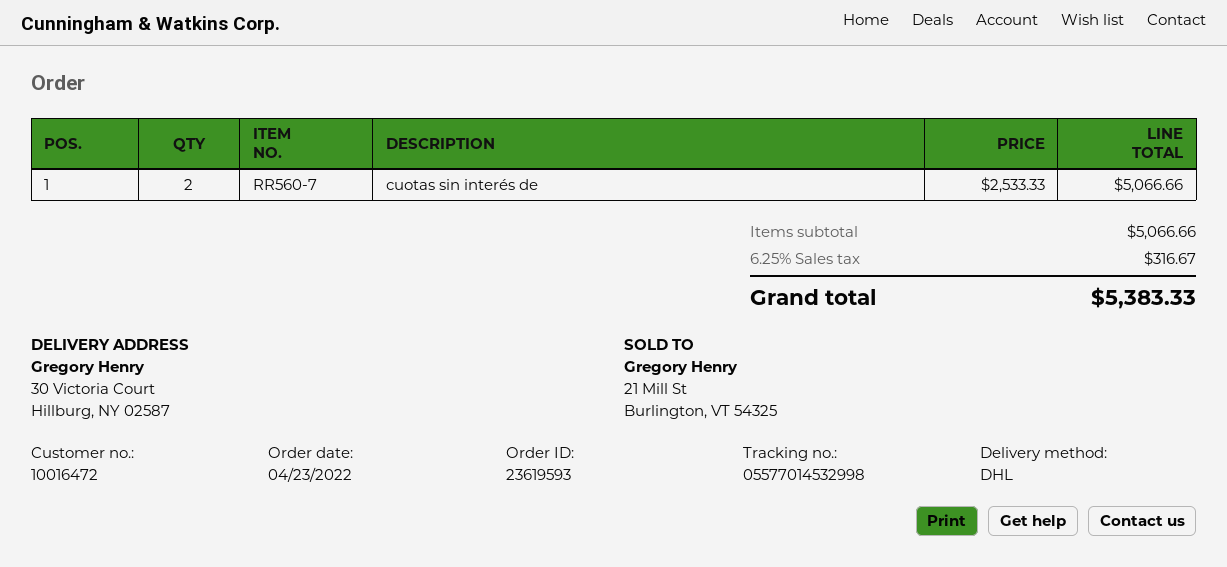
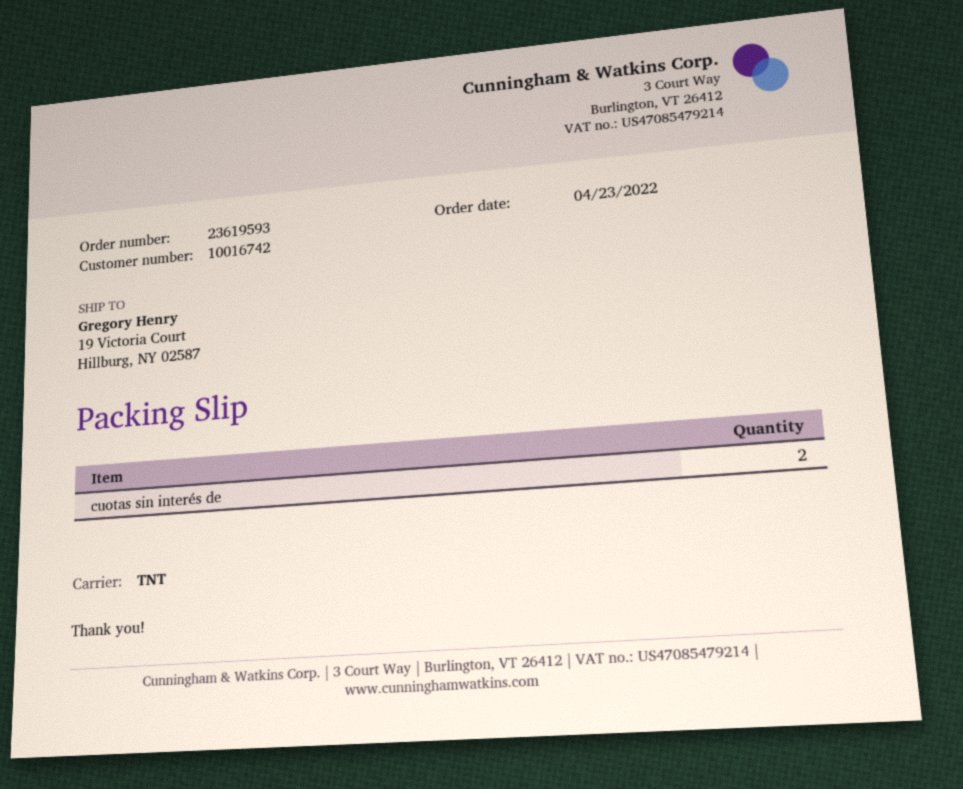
customer number: 10016472 -> 10016742
shipping method: DHL -> TNT
ship to: 30 Victoria Court, Hillburg, NY 02587 -> 19 Victoria Court, Hillburg, NY 02587

